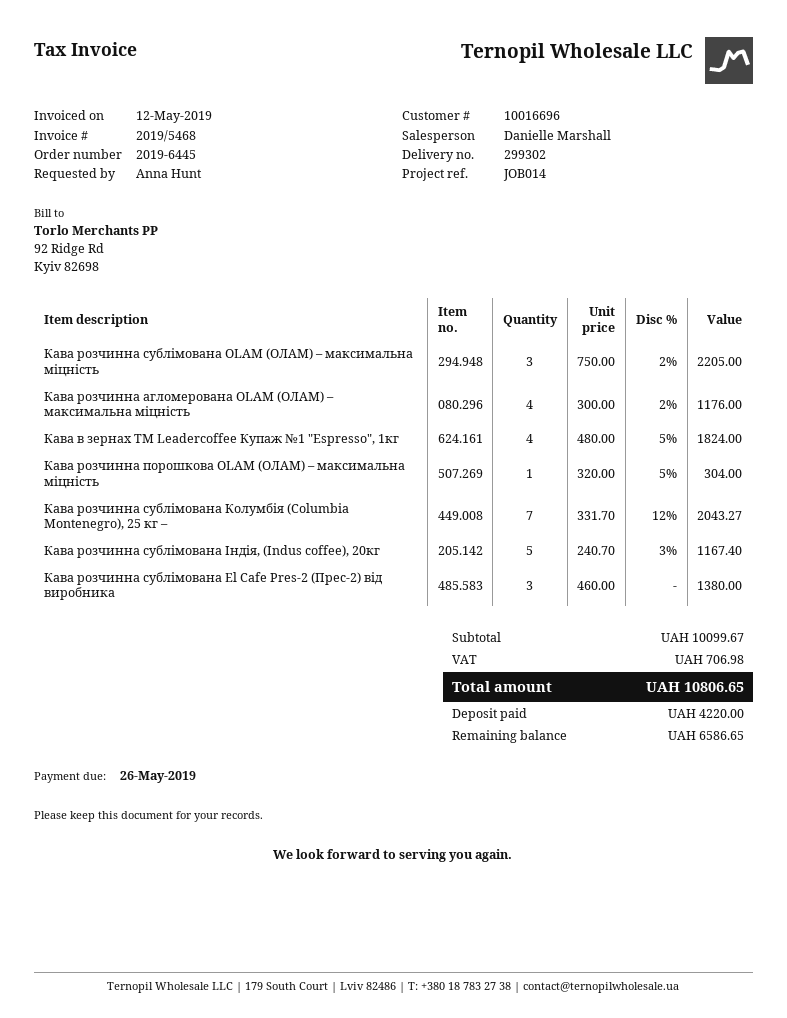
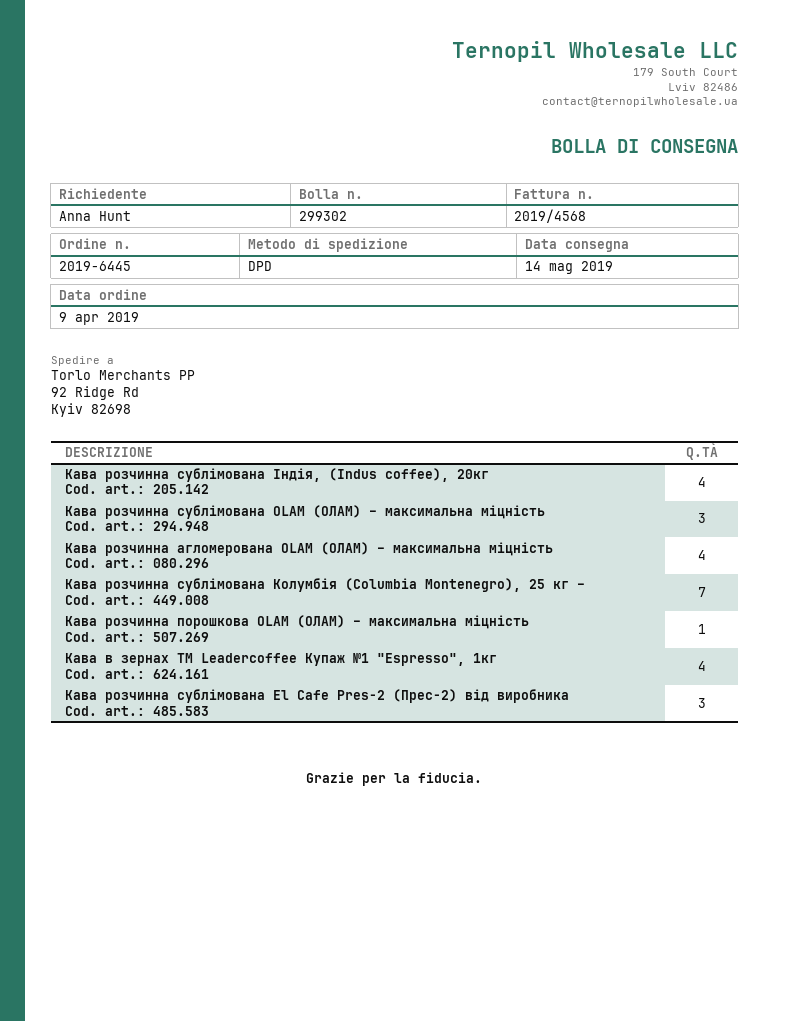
invoice number: 2019/5468 -> 2019/4568
Кава розчинна сублімована Індія, (Indus coffee), 20кг: 5 -> 4

